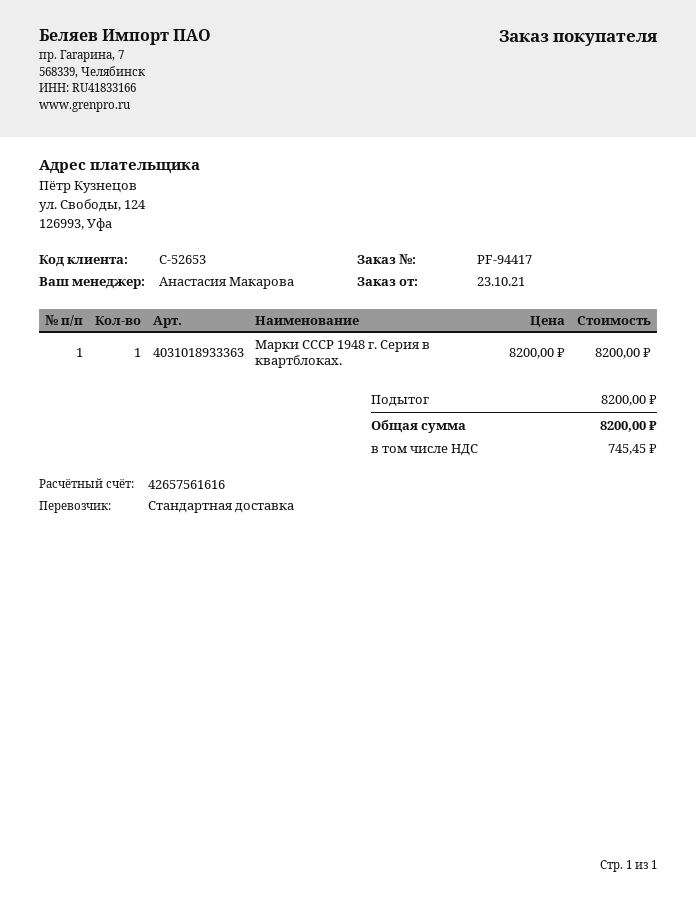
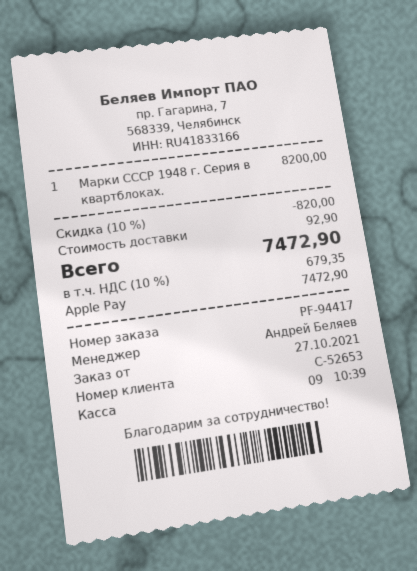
order date: 2021-10-23 -> 2021-10-27
sales rep: Анастасия Макарова -> Андрей Беляев
discount: none -> 10% = 820.00
shipping: none -> 92.90
tax: 745.45 -> 679.35
total: 8200.00 -> 7472.90

